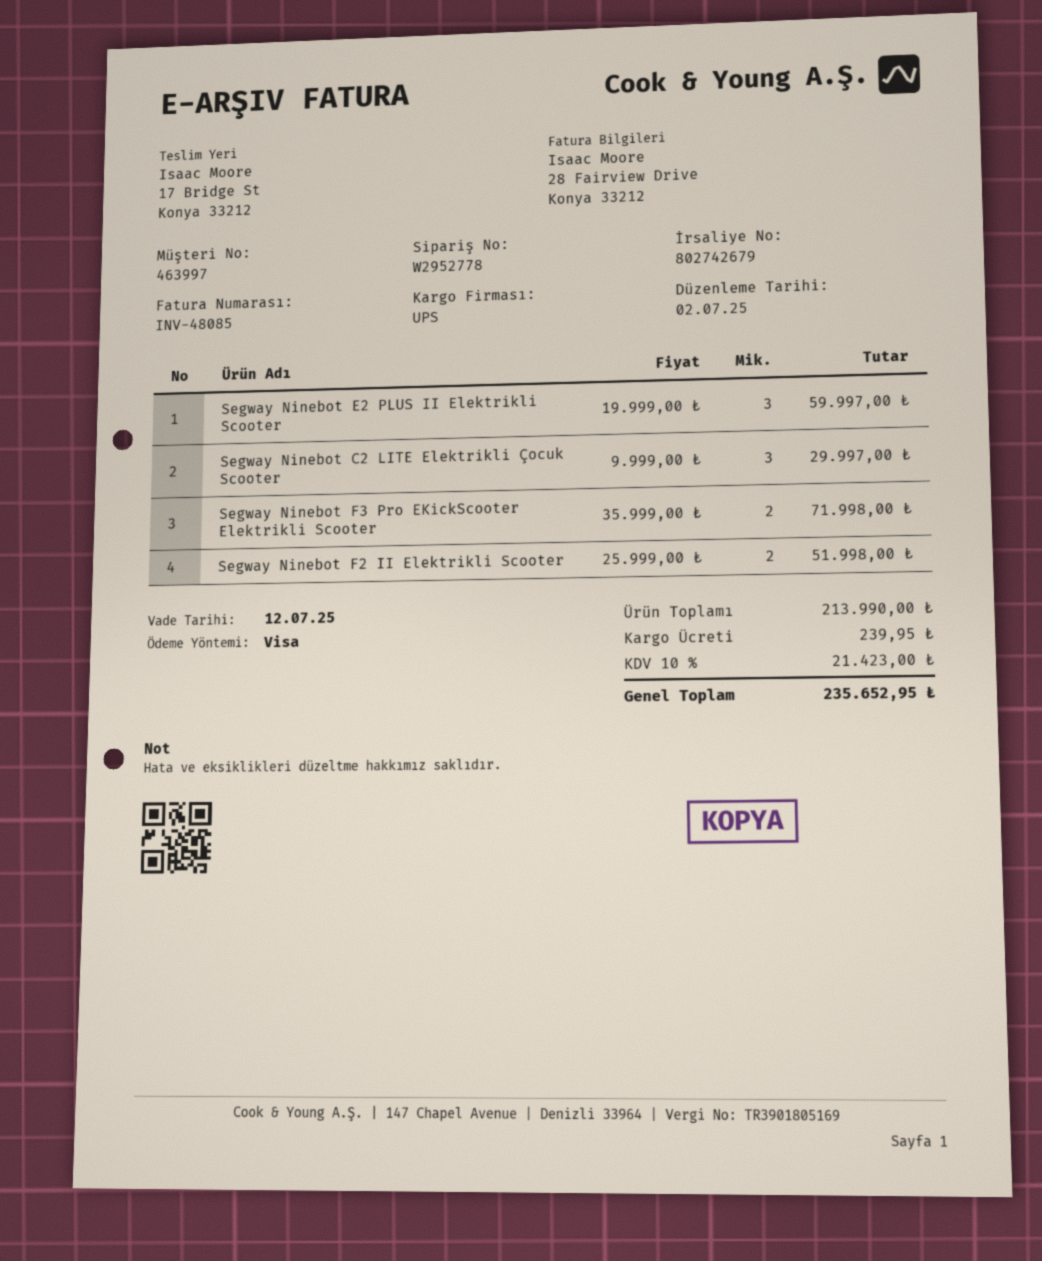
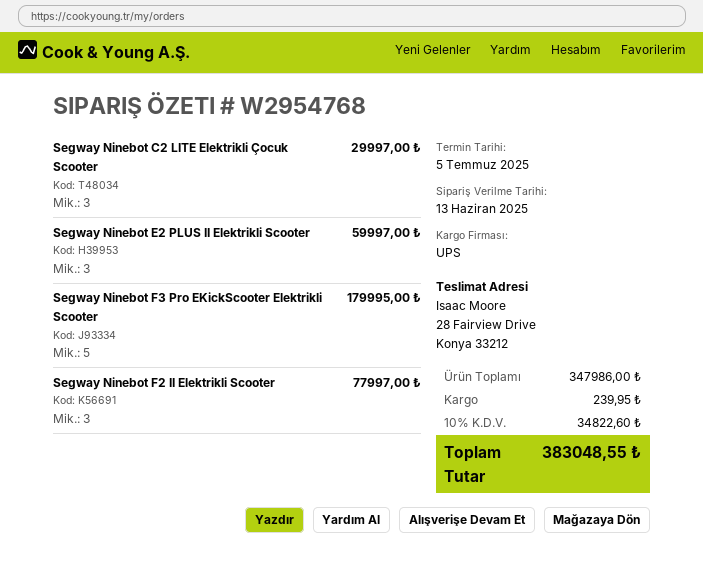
order number: W2952778 -> W2954768
ship to: 17 Bridge St, Konya 33212 -> 28 Fairview Drive, Konya 33212
Segway Ninebot F3 Pro EKickScooter Elektrikli Scooter: 2 for 71998.00 -> 5 for 179995.00
Segway Ninebot F2 II Elektrikli Scooter: 2 for 51998.00 -> 3 for 77997.00
subtotal: 213990.00 -> 347986.00
tax: 10% = 21423.00 -> 10% = 34822.60
total: 235652.95 -> 383048.55

